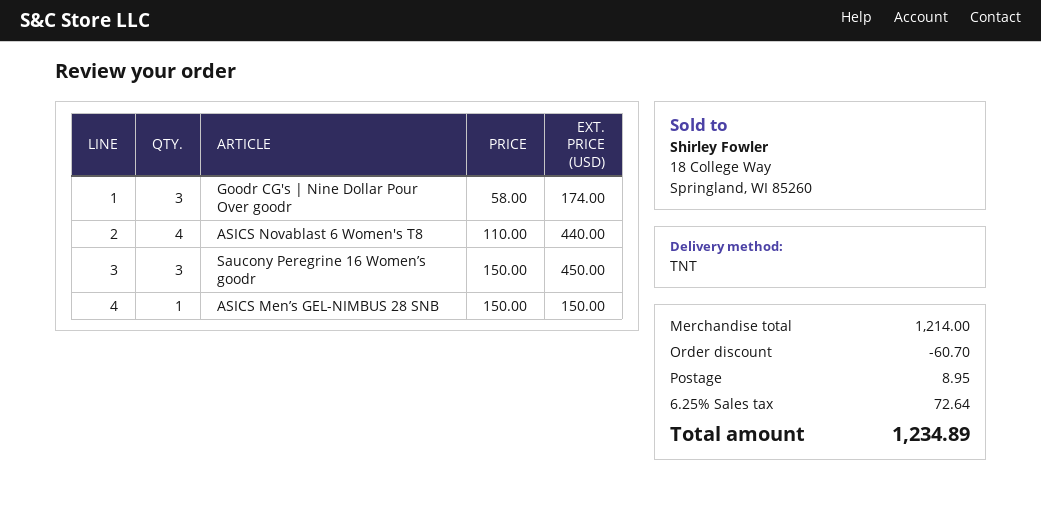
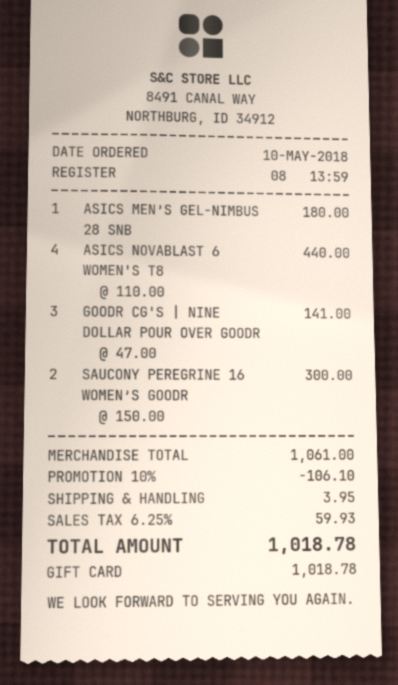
Goodr CG's | Nine Dollar Pour Over goodr: 3 x 58.00 = 174.00 -> 3 x 47.00 = 141.00
Saucony Peregrine 16 Women’s goodr: 3 x 150.00 = 450.00 -> 2 x 150.00 = 300.00
ASICS Men’s GEL-NIMBUS 28 SNB: 1 x 150.00 = 150.00 -> 1 x 180.00 = 180.00
subtotal: 1214.00 -> 1061.00
discount: 60.70 -> 106.10
shipping: 8.95 -> 3.95
tax: 6.25% = 72.64 -> 6.25% = 59.93
total: 1234.89 -> 1018.78

